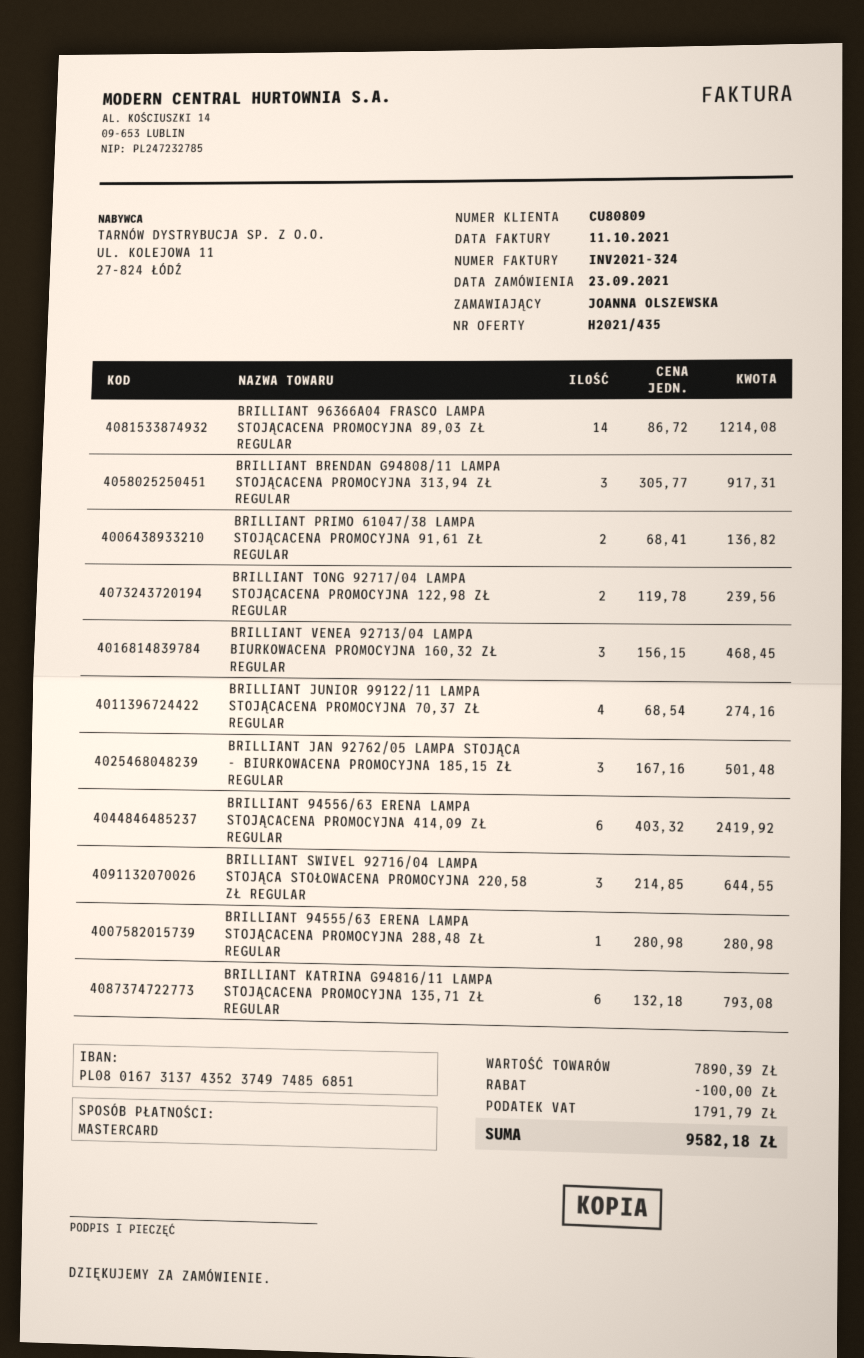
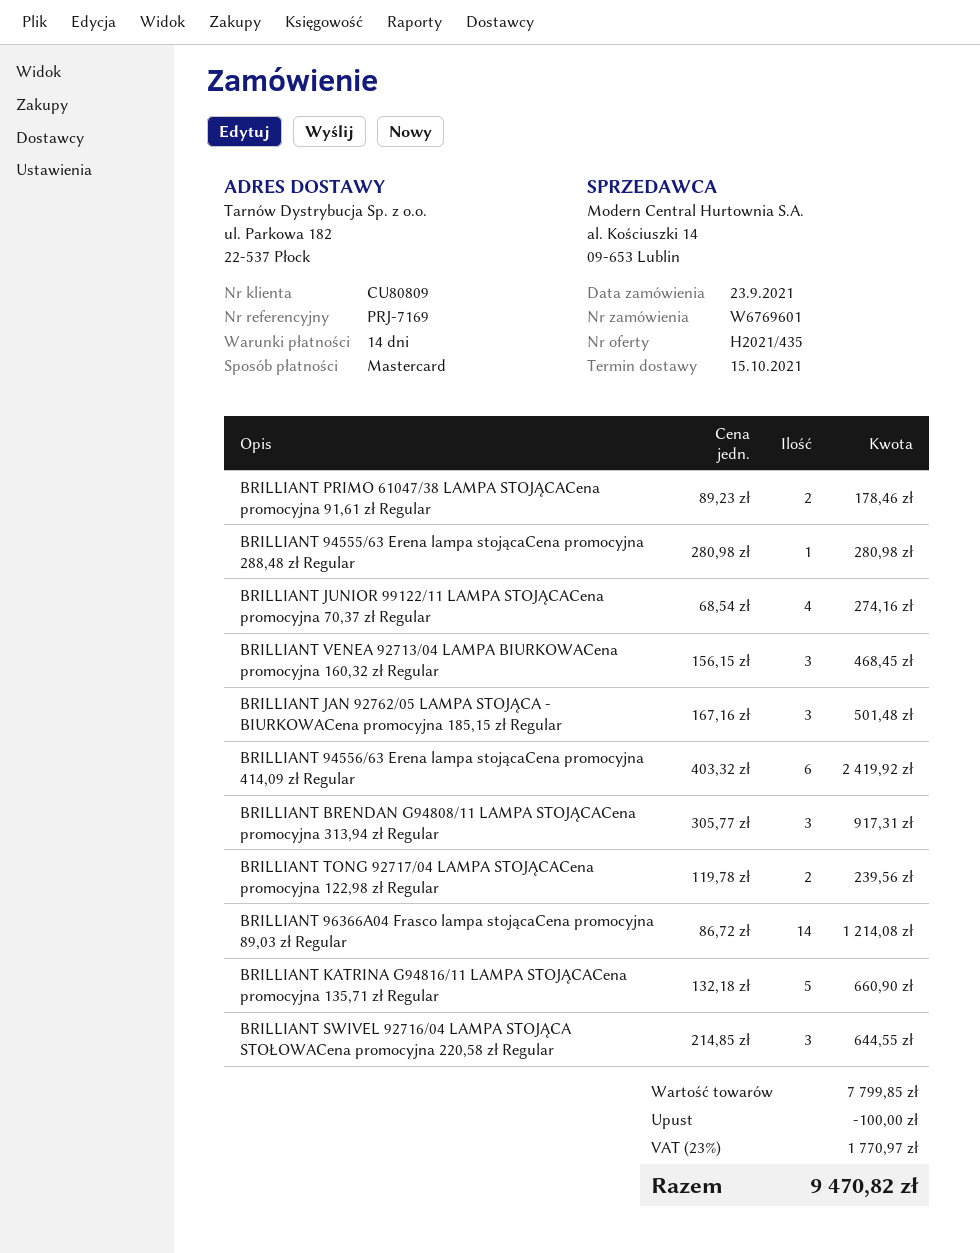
BRILLIANT PRIMO 61047/38 LAMPA STOJĄCACENA PROMOCYJNA 91,61 ZŁ REGULAR: 2 x 68.41 = 136.82 -> 2 x 89.23 = 178.46
BRILLIANT KATRINA G94816/11 LAMPA STOJĄCACENA PROMOCYJNA 135,71 ZŁ REGULAR: 6 x 132.18 = 793.08 -> 5 x 132.18 = 660.90
subtotal: 7890.39 -> 7799.85
tax: 1791.79 -> 1770.97
total: 9582.18 -> 9470.82

